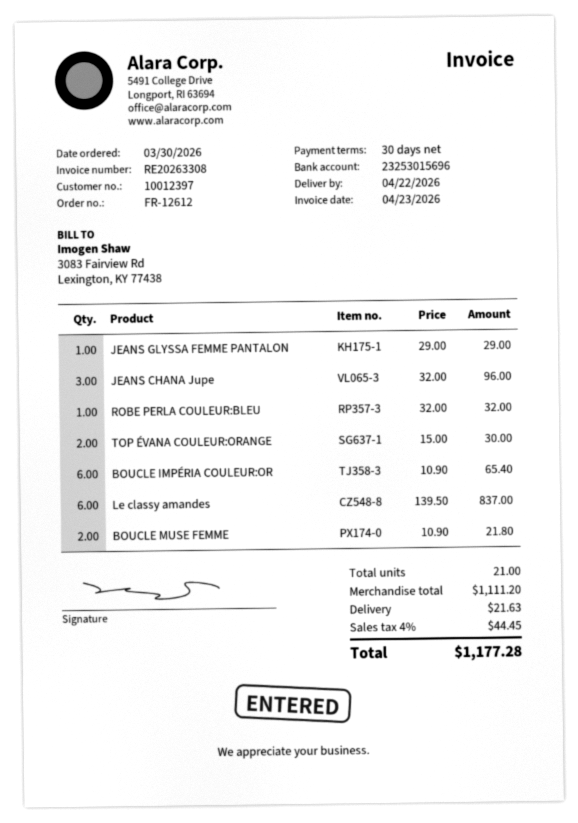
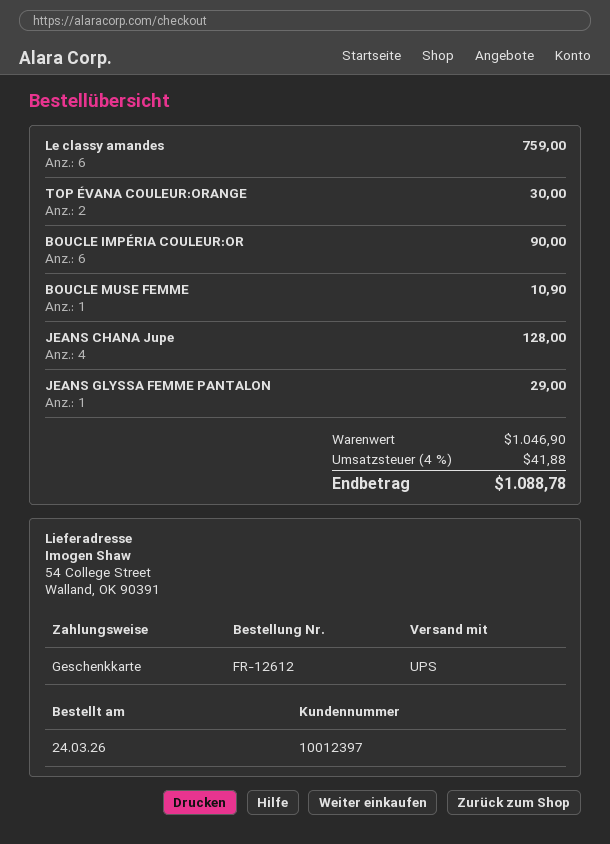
order date: 2026-03-30 -> 2026-03-24
JEANS CHANA Jupe: 3 for 96.00 -> 4 for 128.00
ROBE PERLA COULEUR:BLEU: 1 for 32.00 -> none
BOUCLE IMPÉRIA COULEUR:OR: 6 for 65.40 -> 6 for 90.00
Le classy amandes: 6 for 837.00 -> 6 for 759.00
BOUCLE MUSE FEMME: 2 for 21.80 -> 1 for 10.90
subtotal: 1111.20 -> 1046.90
shipping: 21.63 -> none
tax: 4% = 44.45 -> 4% = 41.88
total: 1177.28 -> 1088.78

